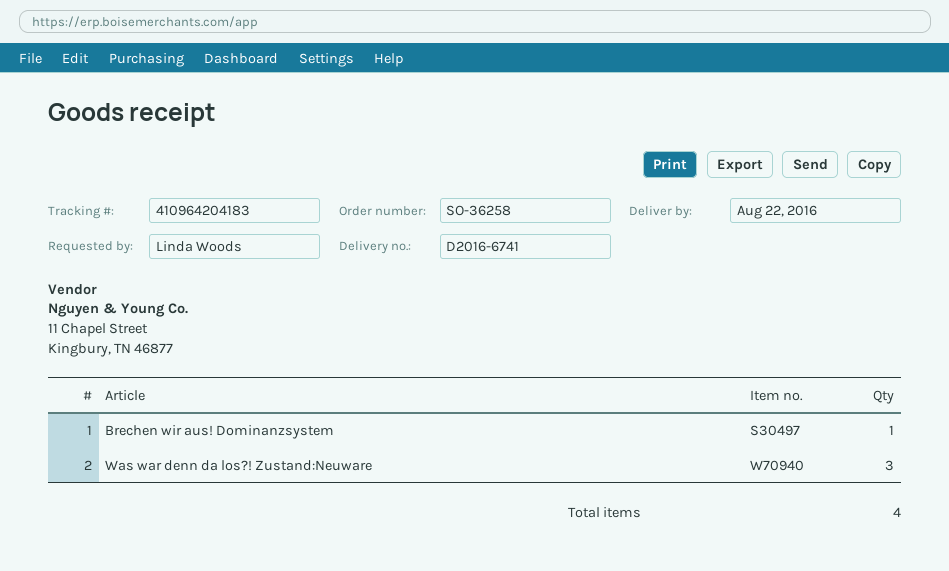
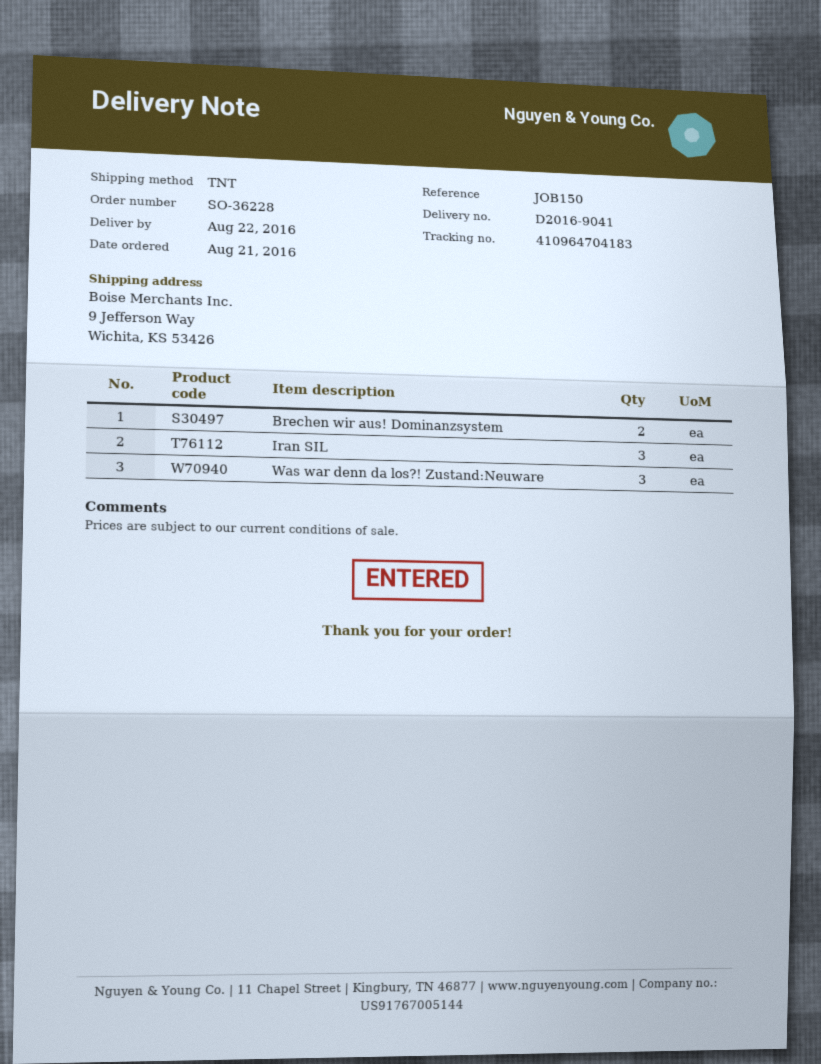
order number: SO-36258 -> SO-36228
delivery note number: D2016-6741 -> D2016-9041
tracking number: 410964204183 -> 410964704183
Brechen wir aus! Dominanzsystem: 1 -> 2
Iran SIL: none -> 3

